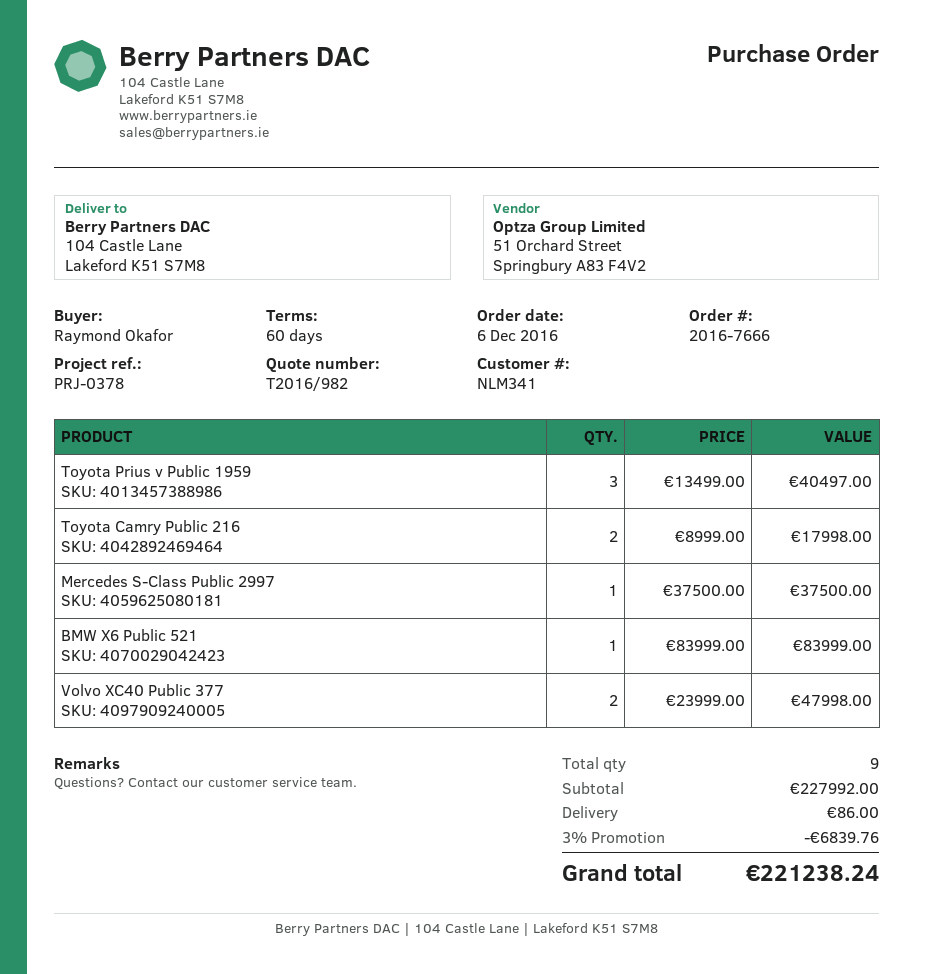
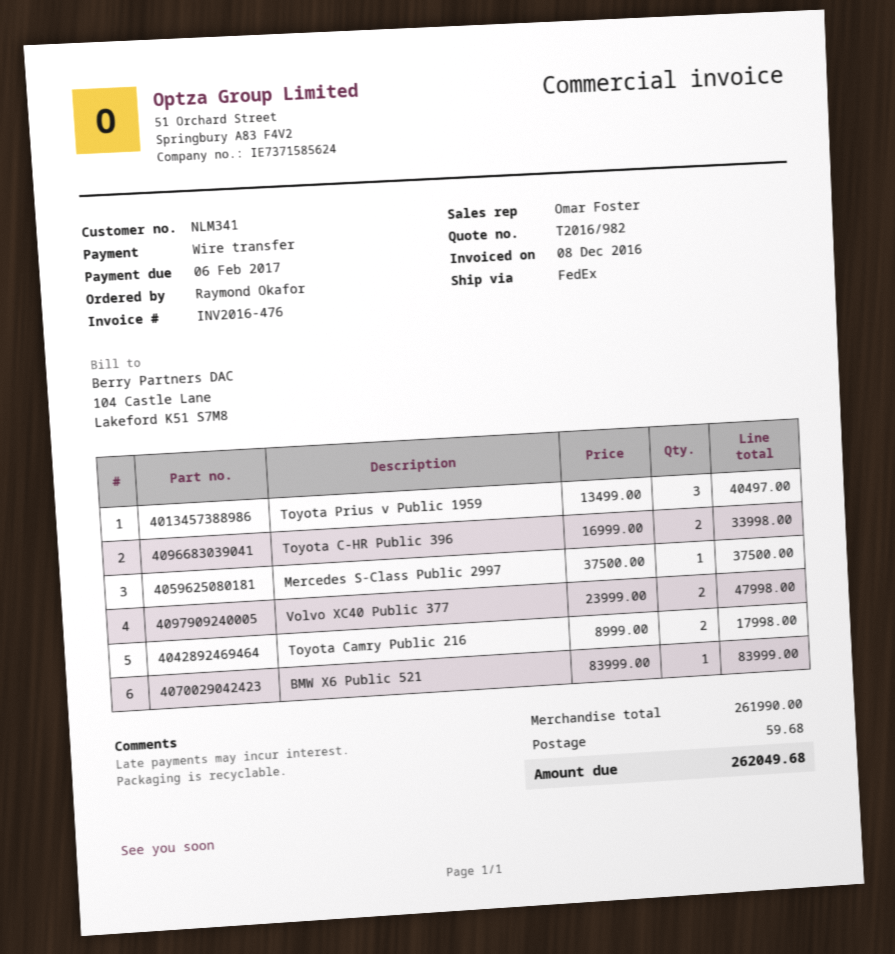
Toyota C-HR Public 396: none -> 2 x 16999.00 = 33998.00
subtotal: 227992.00 -> 261990.00
discount: 3% = 6839.76 -> none
shipping: 86.00 -> 59.68
total: 221238.24 -> 262049.68

